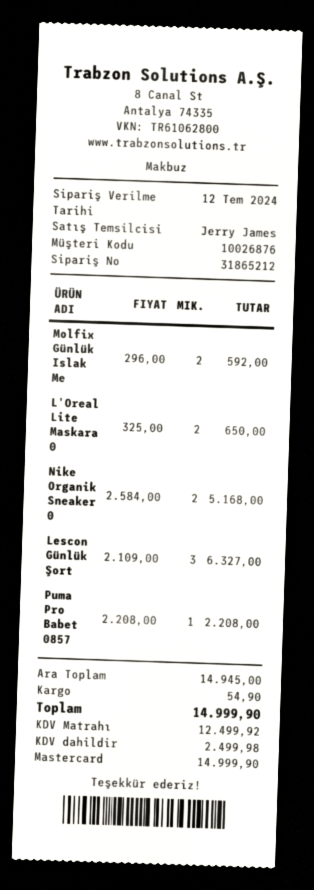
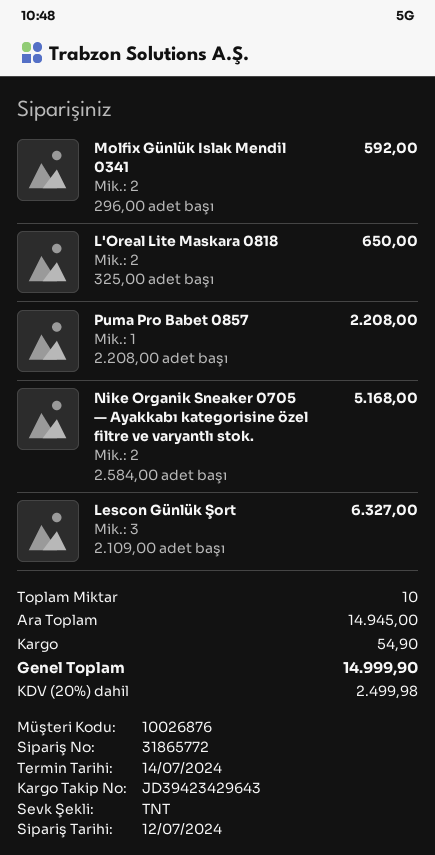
order number: 31865212 -> 31865772

